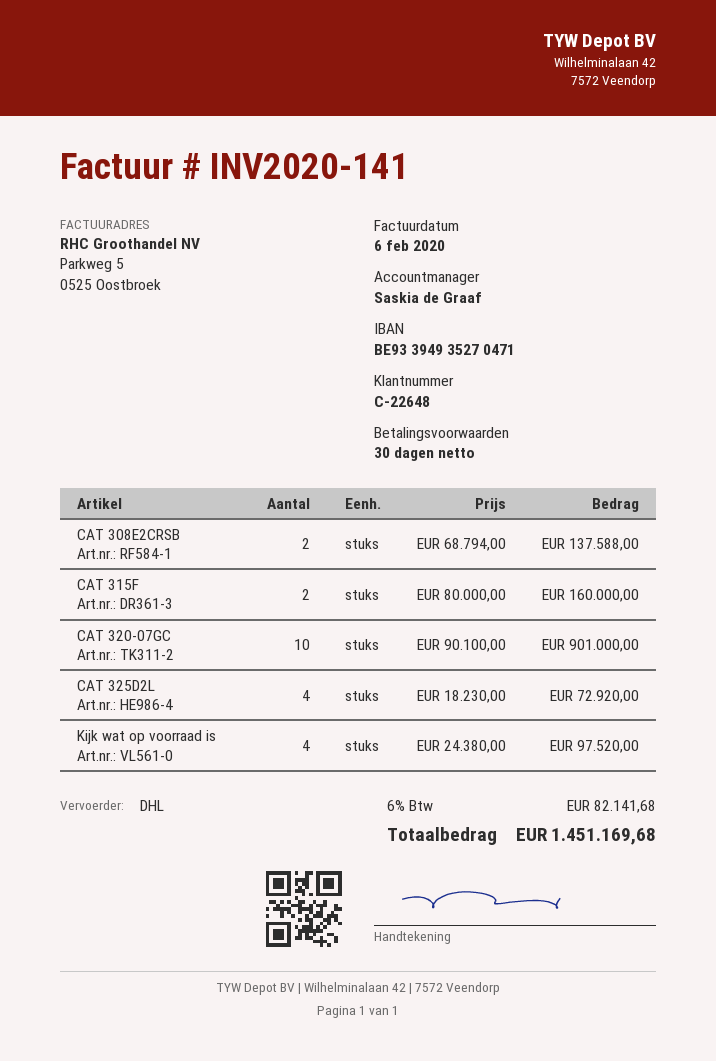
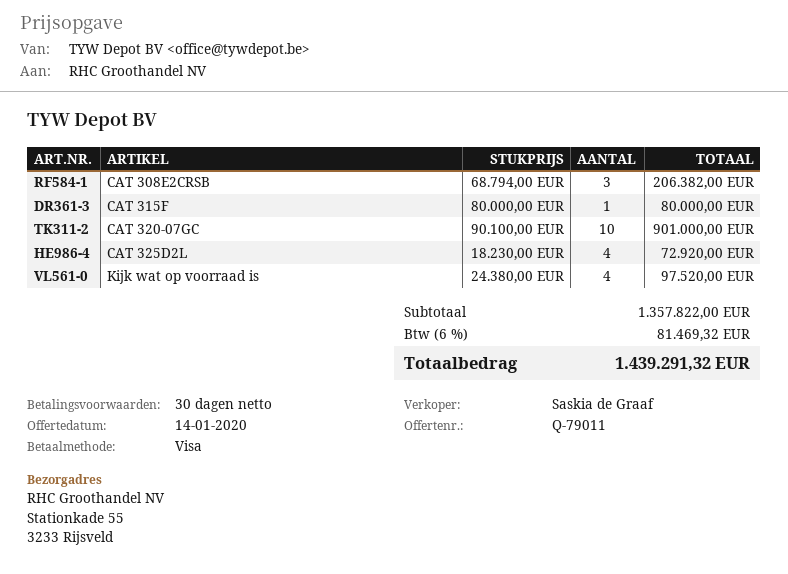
CAT 308E2CRSB: 2 x 68794.00 = 137588.00 -> 3 x 68794.00 = 206382.00
CAT 315F: 2 x 80000.00 = 160000.00 -> 1 x 80000.00 = 80000.00
tax: 6% = 82141.68 -> 6% = 81469.32
total: 1451169.68 -> 1439291.32

